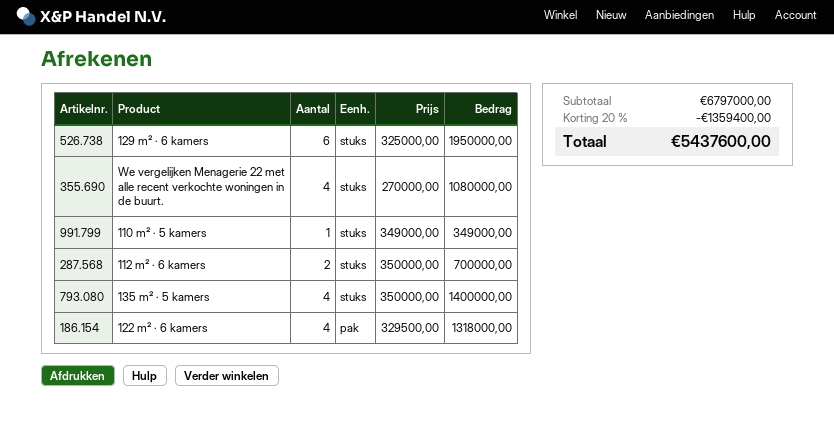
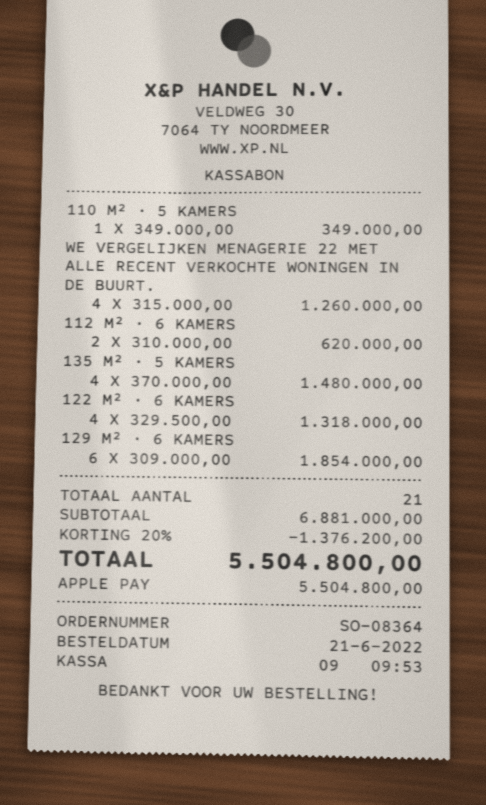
129 m² · 6 kamers: 6 x 325000.00 = 1950000.00 -> 6 x 309000.00 = 1854000.00
We vergelijken Menagerie 22 met alle recent verkochte woningen in de buurt.: 4 x 270000.00 = 1080000.00 -> 4 x 315000.00 = 1260000.00
112 m² · 6 kamers: 2 x 350000.00 = 700000.00 -> 2 x 310000.00 = 620000.00
135 m² · 5 kamers: 4 x 350000.00 = 1400000.00 -> 4 x 370000.00 = 1480000.00
subtotal: 6797000.00 -> 6881000.00
discount: 20% = 1359400.00 -> 20% = 1376200.00
total: 5437600.00 -> 5504800.00

